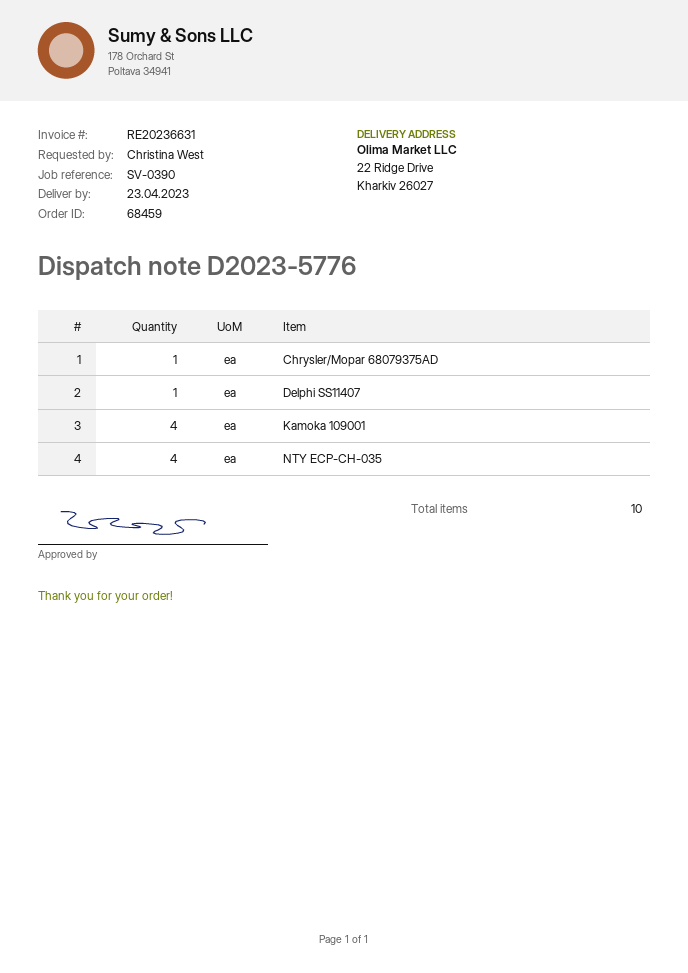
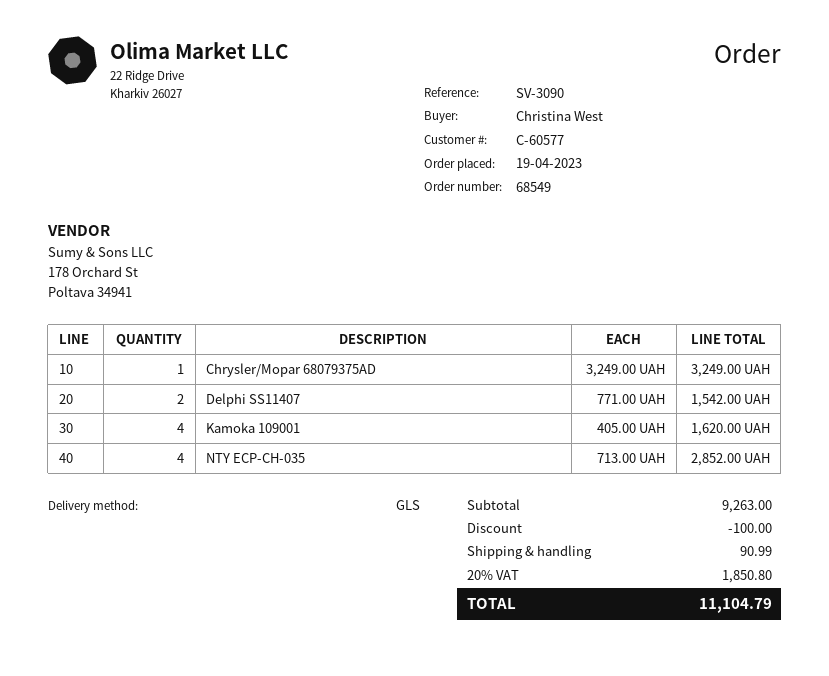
order number: 68459 -> 68549
reference: SV-0390 -> SV-3090
Delphi SS11407: 1 -> 2

